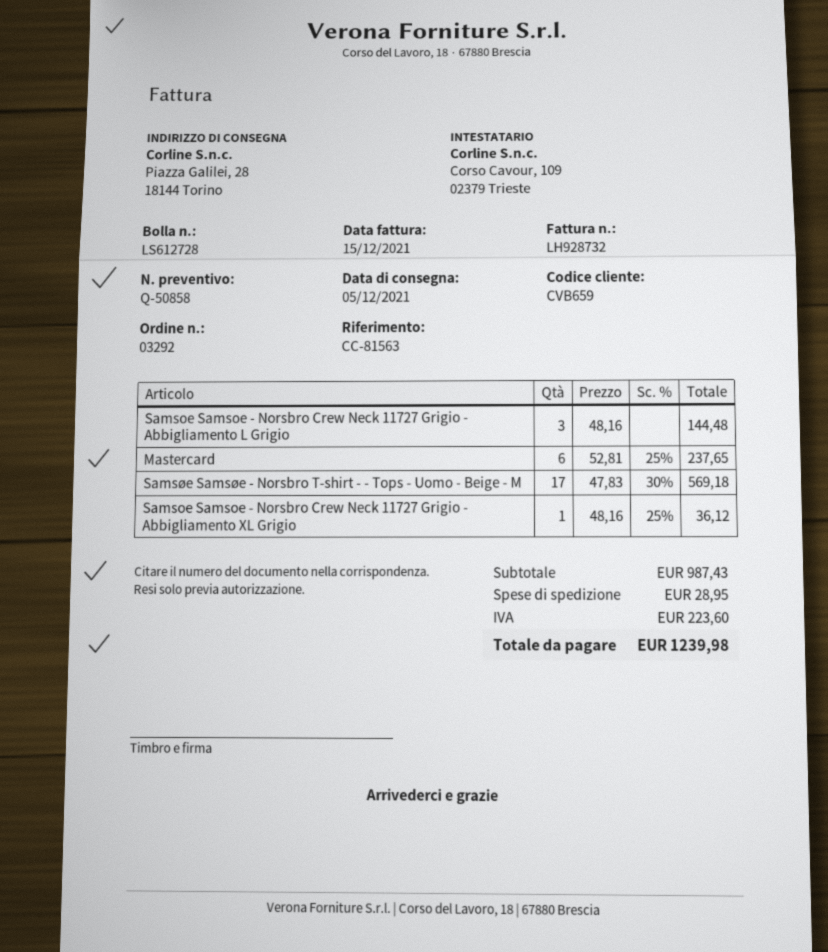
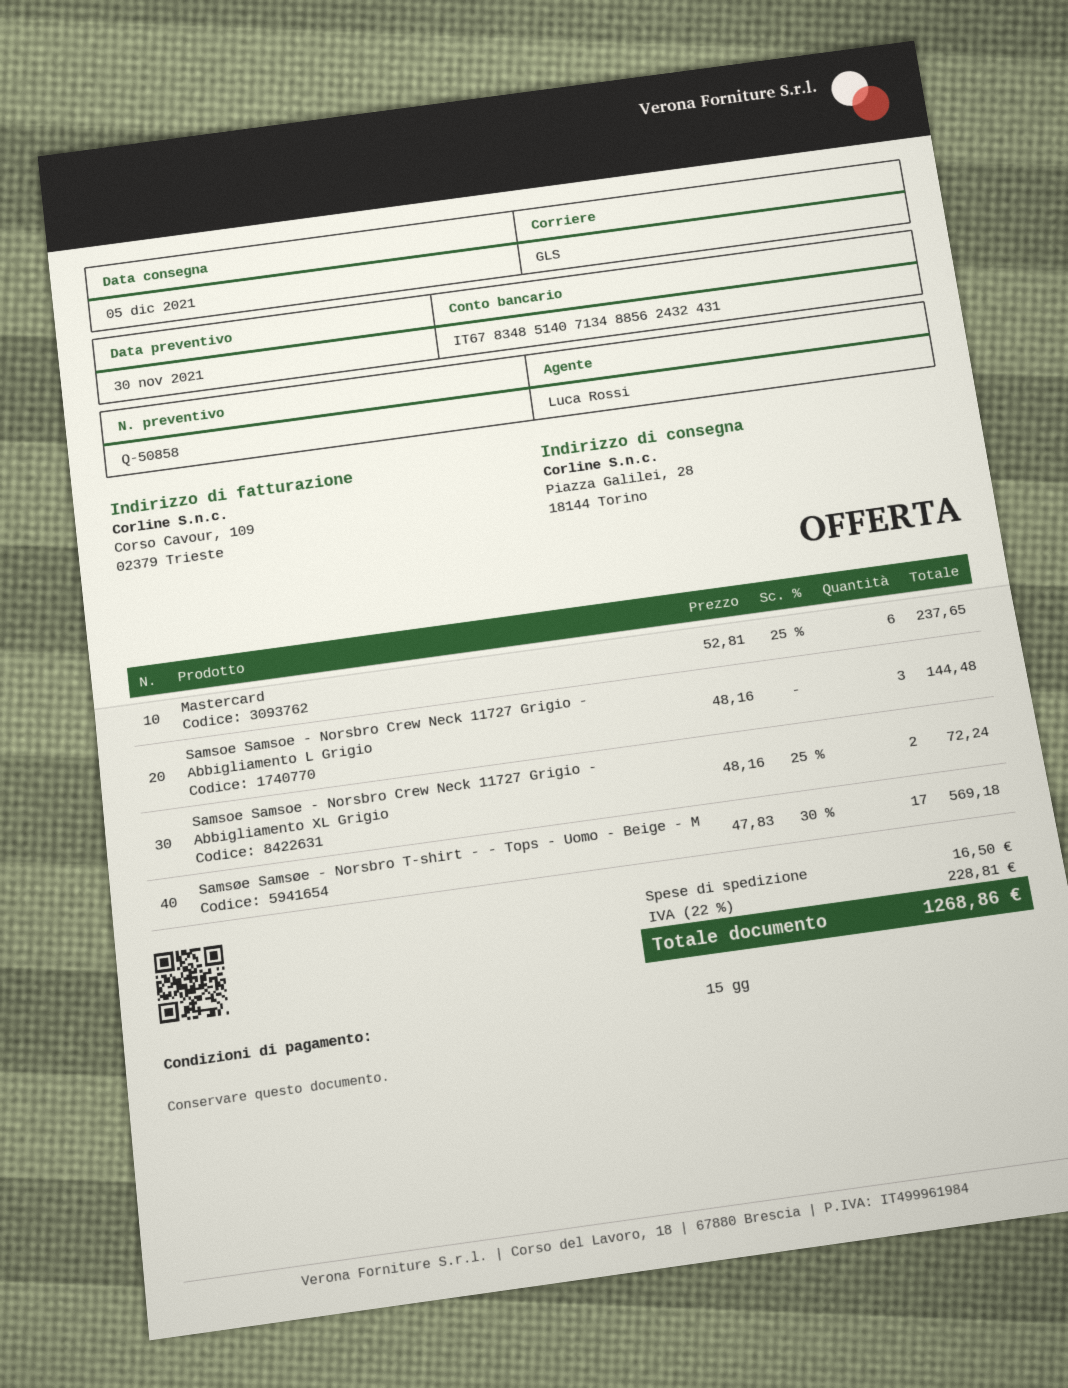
Samsoe Samsoe - Norsbro Crew Neck 11727 Grigio - Abbigliamento XL Grigio: 1 x 48.16 - 25% = 36.12 -> 2 x 48.16 - 25% = 72.24
shipping: 28.95 -> 16.50
tax: 223.60 -> 228.81
total: 1239.98 -> 1268.86

